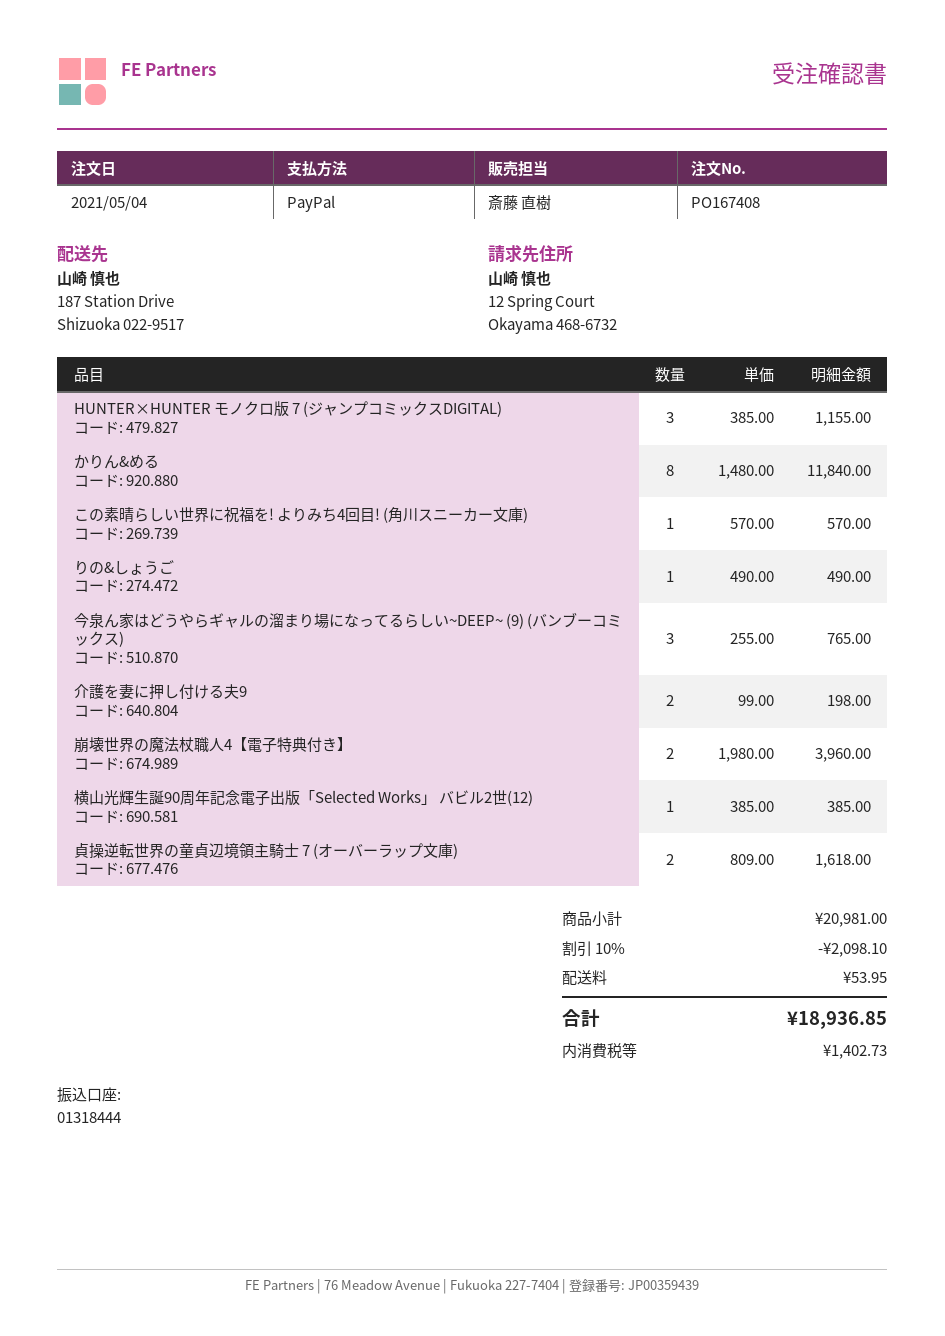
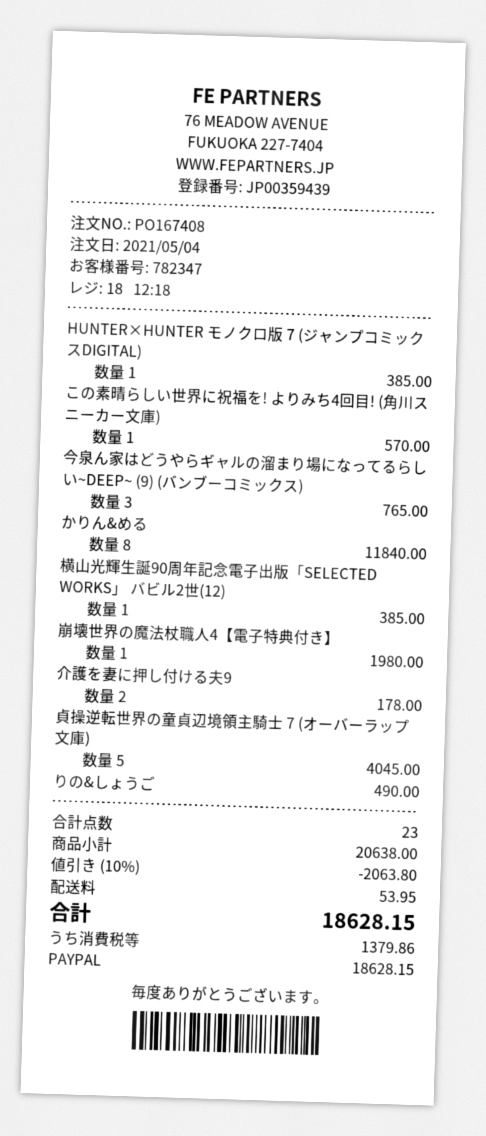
HUNTER×HUNTER モノクロ版 7 (ジャンプコミックスDIGITAL): 3 for 1155.00 -> 1 for 385.00
介護を妻に押し付ける夫9: 2 for 198.00 -> 2 for 178.00
崩壊世界の魔法杖職人4【電子特典付き】: 2 for 3960.00 -> 1 for 1980.00
貞操逆転世界の童貞辺境領主騎士 7 (オーバーラップ文庫): 2 for 1618.00 -> 5 for 4045.00
subtotal: 20981.00 -> 20638.00
discount: 10% = 2098.10 -> 10% = 2063.80
tax: 1402.73 -> 1379.86
total: 18936.85 -> 18628.15

